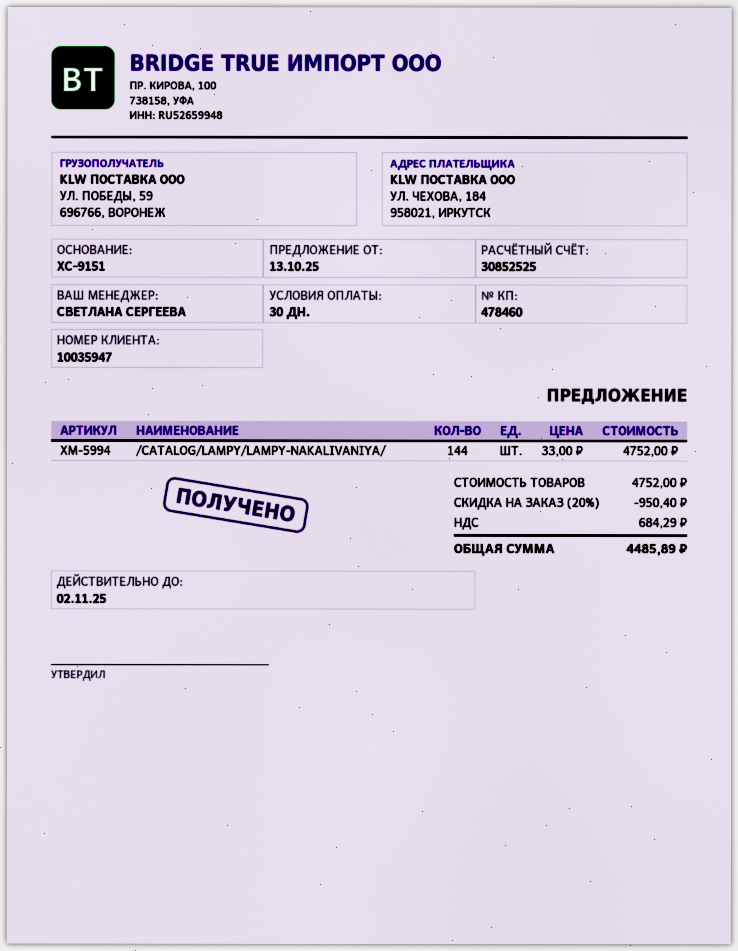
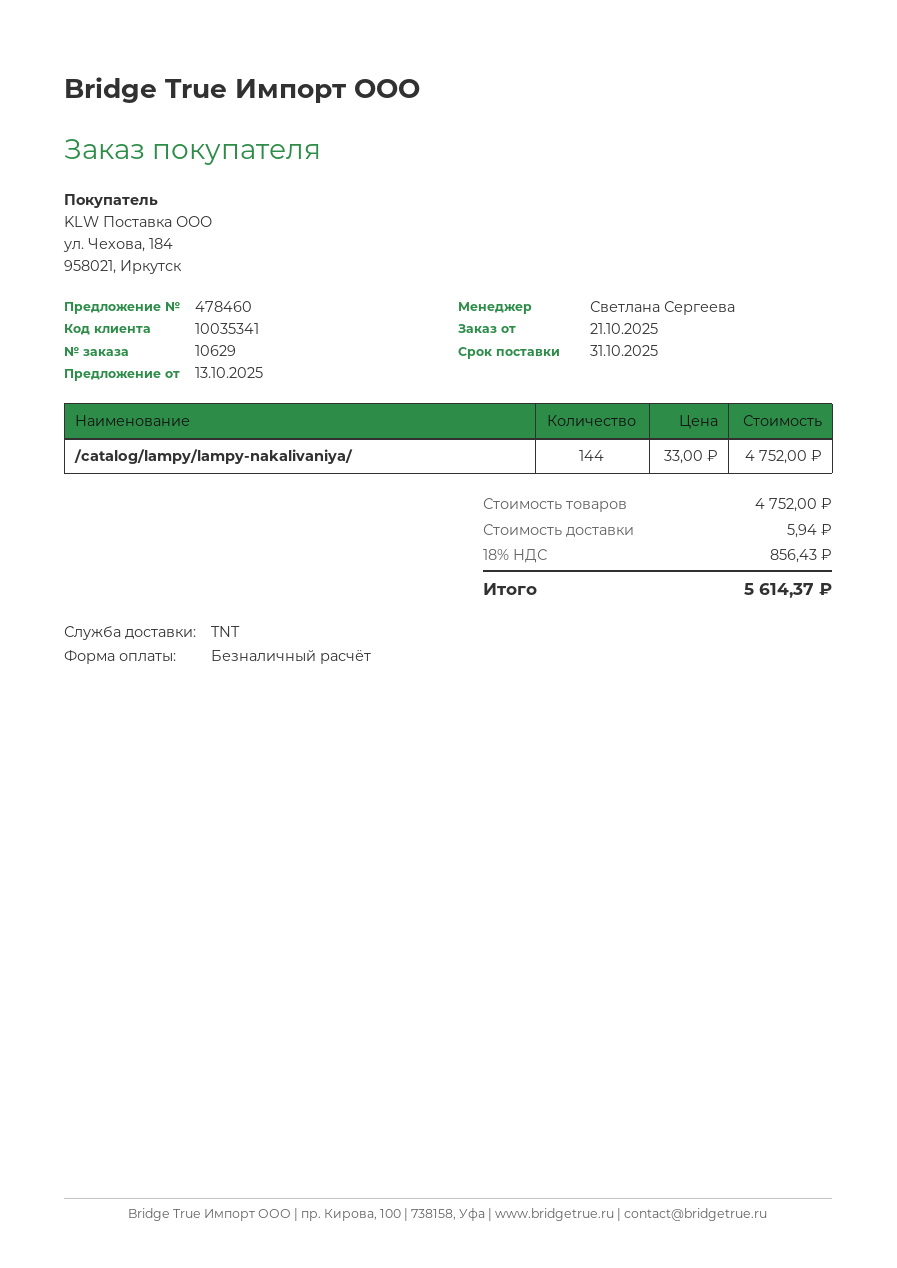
customer number: 10035947 -> 10035341
discount: 20% = 950.40 -> none
shipping: none -> 5.94
tax: 684.29 -> 856.43
total: 4485.89 -> 5614.37

